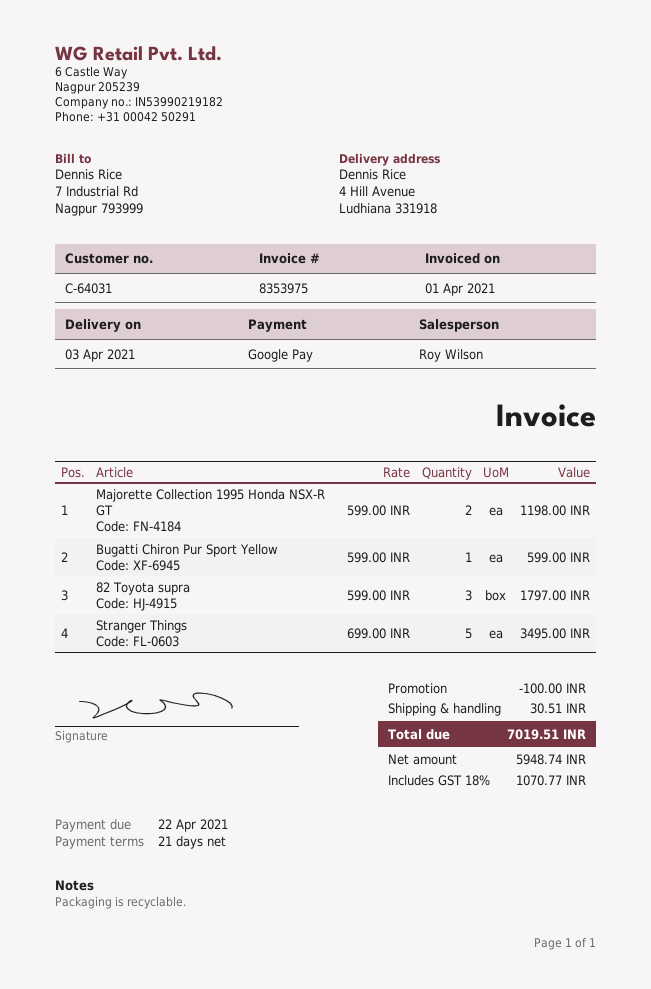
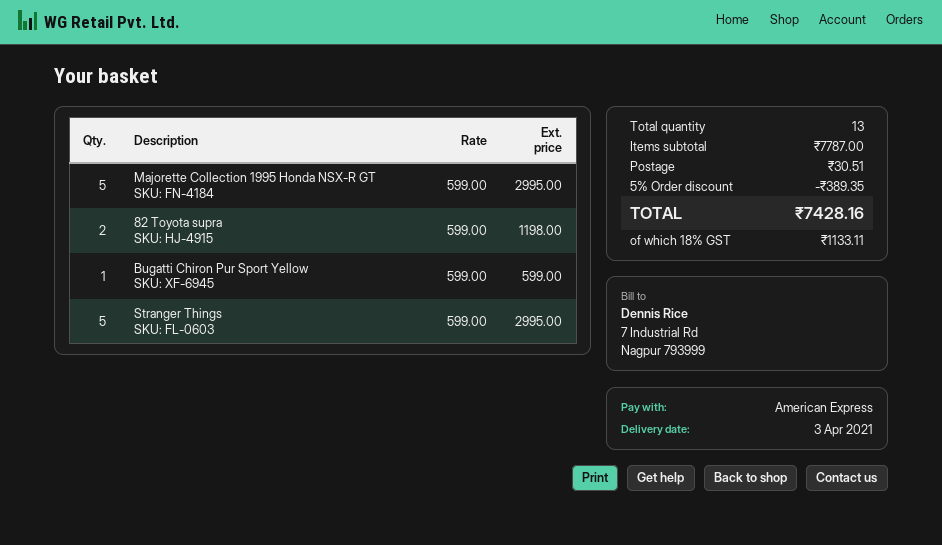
payment method: Google Pay -> American Express
Majorette Collection 1995 Honda NSX-R GT: 2 x 599.00 = 1198.00 -> 5 x 599.00 = 2995.00
82 Toyota supra: 3 x 599.00 = 1797.00 -> 2 x 599.00 = 1198.00
Stranger Things: 5 x 699.00 = 3495.00 -> 5 x 599.00 = 2995.00
discount: 100.00 -> 389.35
tax: 18% = 1070.77 -> 18% = 1133.11
total: 7019.51 -> 7428.16

